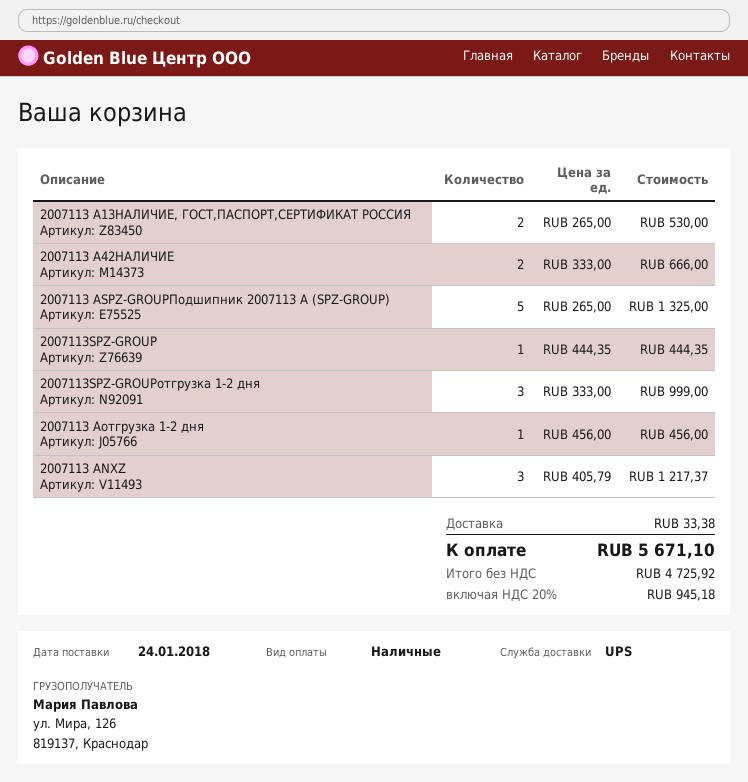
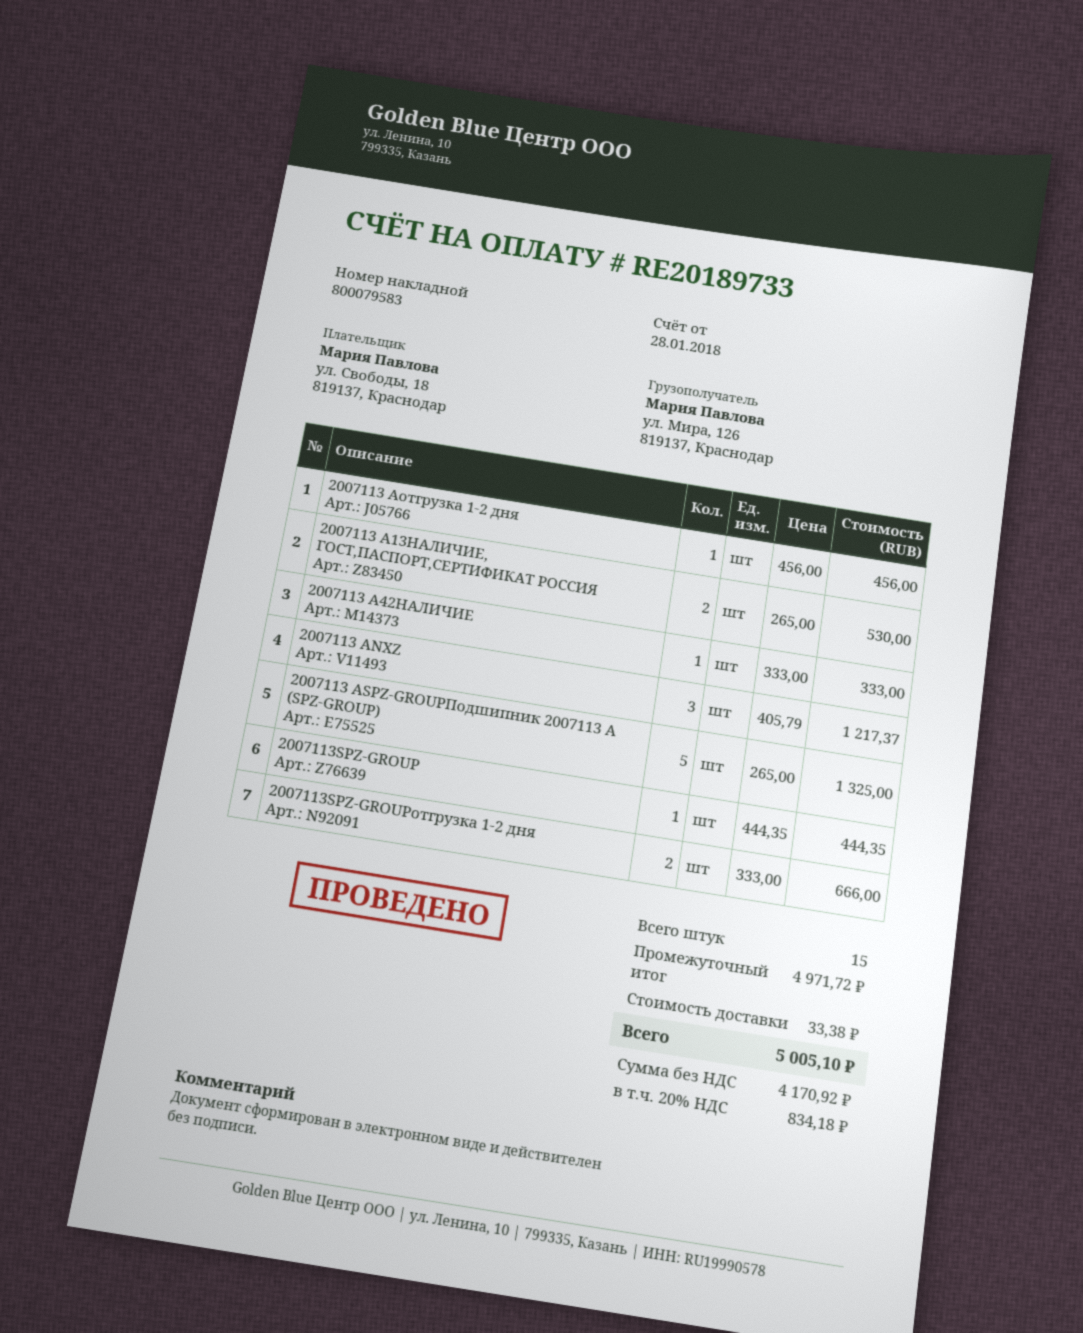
2007113 А42НАЛИЧИЕ: 2 x 333.00 = 666.00 -> 1 x 333.00 = 333.00
2007113SPZ-GROUPотгрузка 1-2 дня: 3 x 333.00 = 999.00 -> 2 x 333.00 = 666.00
net: 4725.92 -> 4170.92
tax: 20% = 945.18 -> 20% = 834.18
total: 5671.10 -> 5005.10

